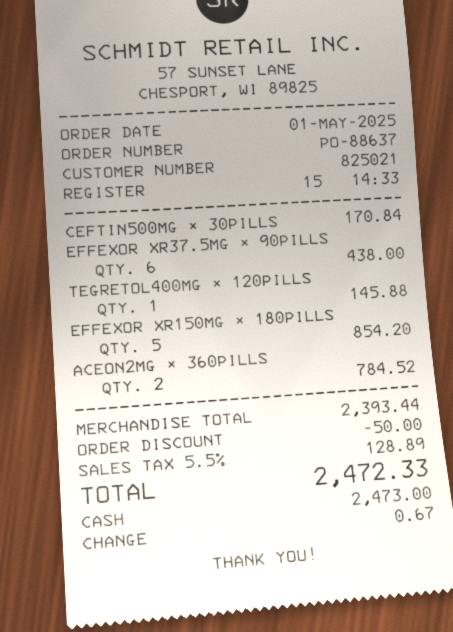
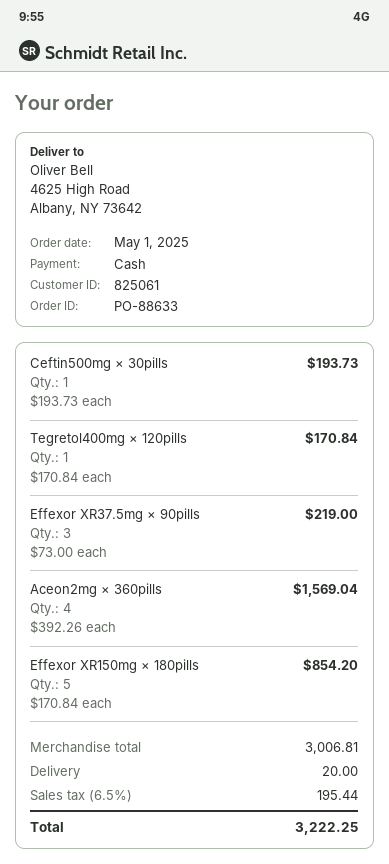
order number: PO-88637 -> PO-88633
customer number: 825021 -> 825061
CEFTIN500MG × 30PILLS: 1 for 170.84 -> 1 for 193.73
EFFEXOR XR37.5MG × 90PILLS: 6 for 438.00 -> 3 for 219.00
TEGRETOL400MG × 120PILLS: 1 for 145.88 -> 1 for 170.84
ACEON2MG × 360PILLS: 2 for 784.52 -> 4 for 1569.04
subtotal: 2393.44 -> 3006.81
discount: 50.00 -> none
shipping: none -> 20.00
tax: 5.5% = 128.89 -> 6.5% = 195.44
total: 2472.33 -> 3222.25

